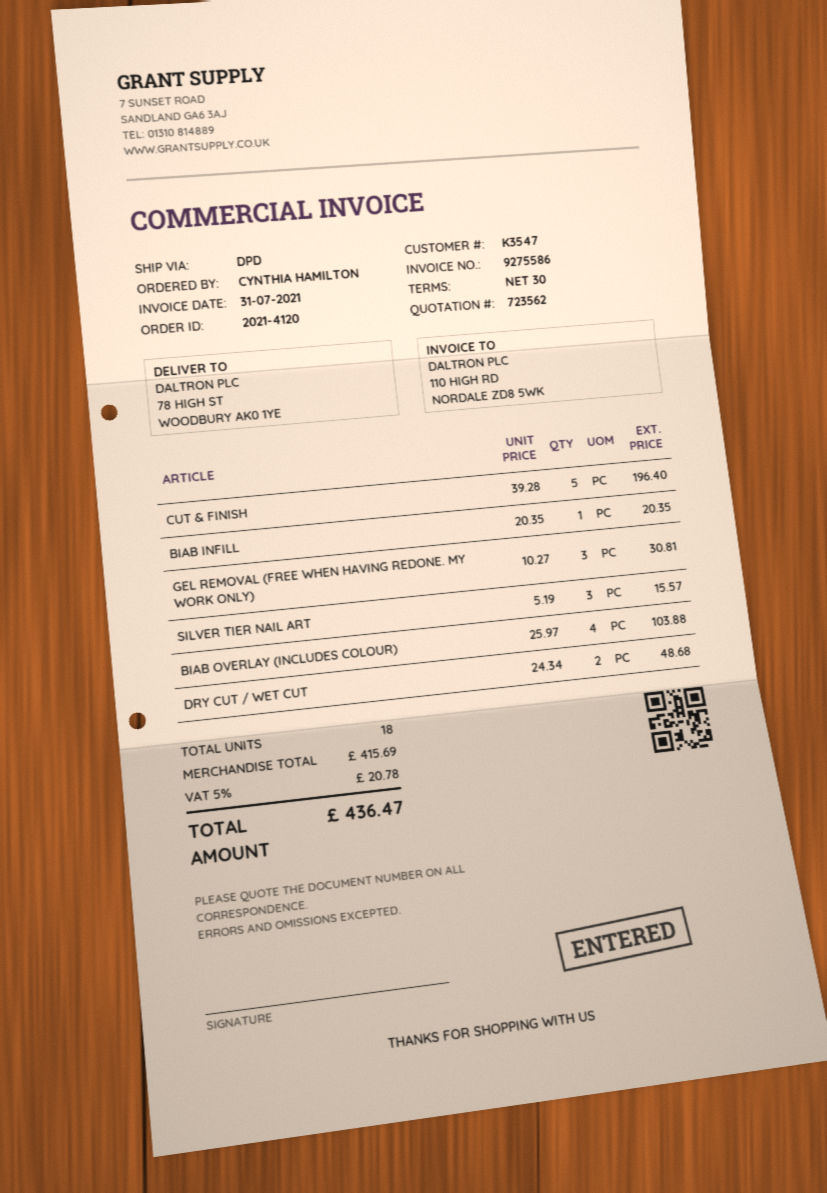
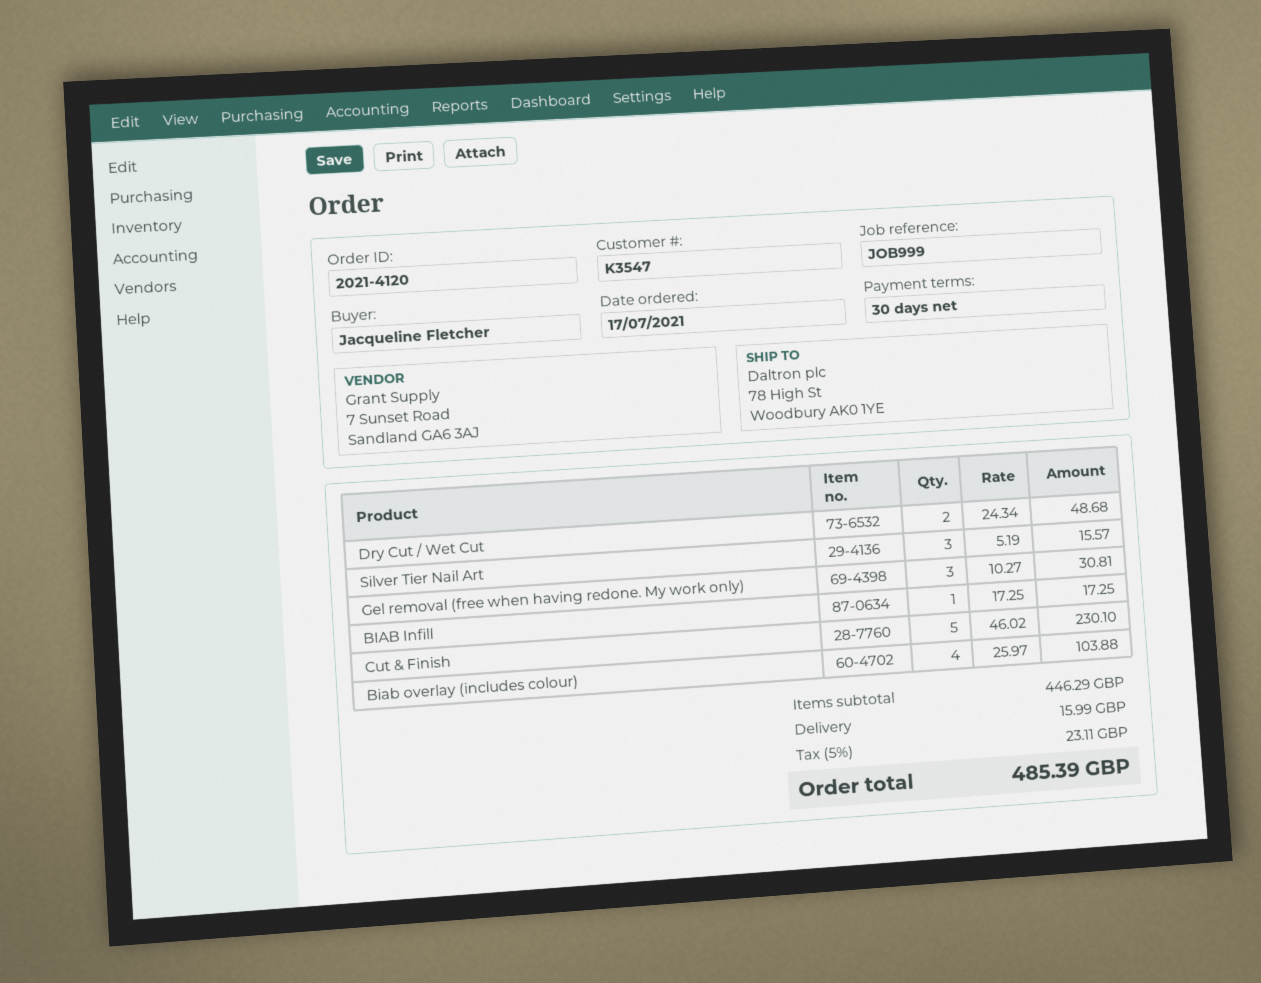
ordered by: CYNTHIA HAMILTON -> Jacqueline Fletcher
CUT & FINISH: 5 x 39.28 = 196.40 -> 5 x 46.02 = 230.10
BIAB INFILL: 1 x 20.35 = 20.35 -> 1 x 17.25 = 17.25
subtotal: 415.69 -> 446.29
shipping: none -> 15.99
tax: 5% = 20.78 -> 5% = 23.11
total: 436.47 -> 485.39

